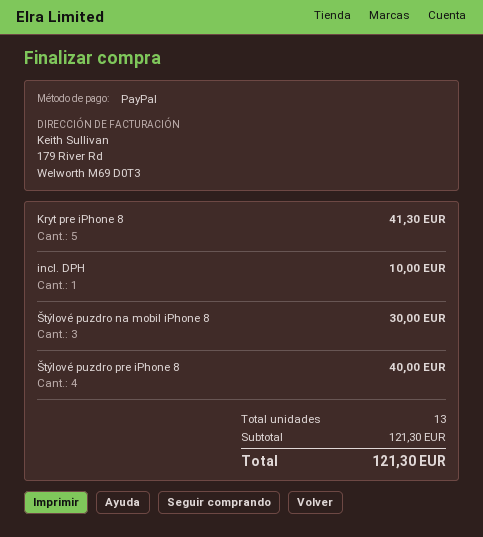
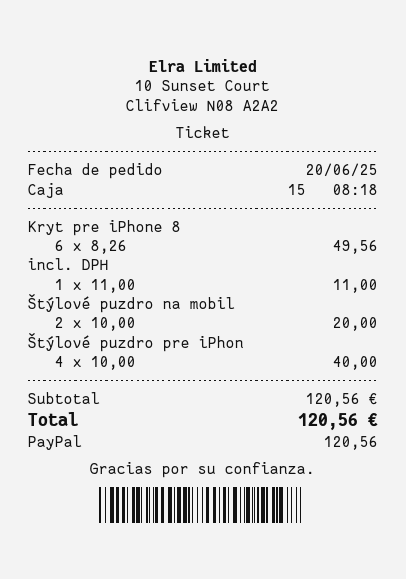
Kryt pre iPhone 8: 5 for 41.30 -> 6 for 49.56
incl. DPH: 1 for 10.00 -> 1 for 11.00
Štýlové puzdro na mobil iPhone 8: 3 for 30.00 -> 2 for 20.00
subtotal: 121.30 -> 120.56
total: 121.30 -> 120.56

